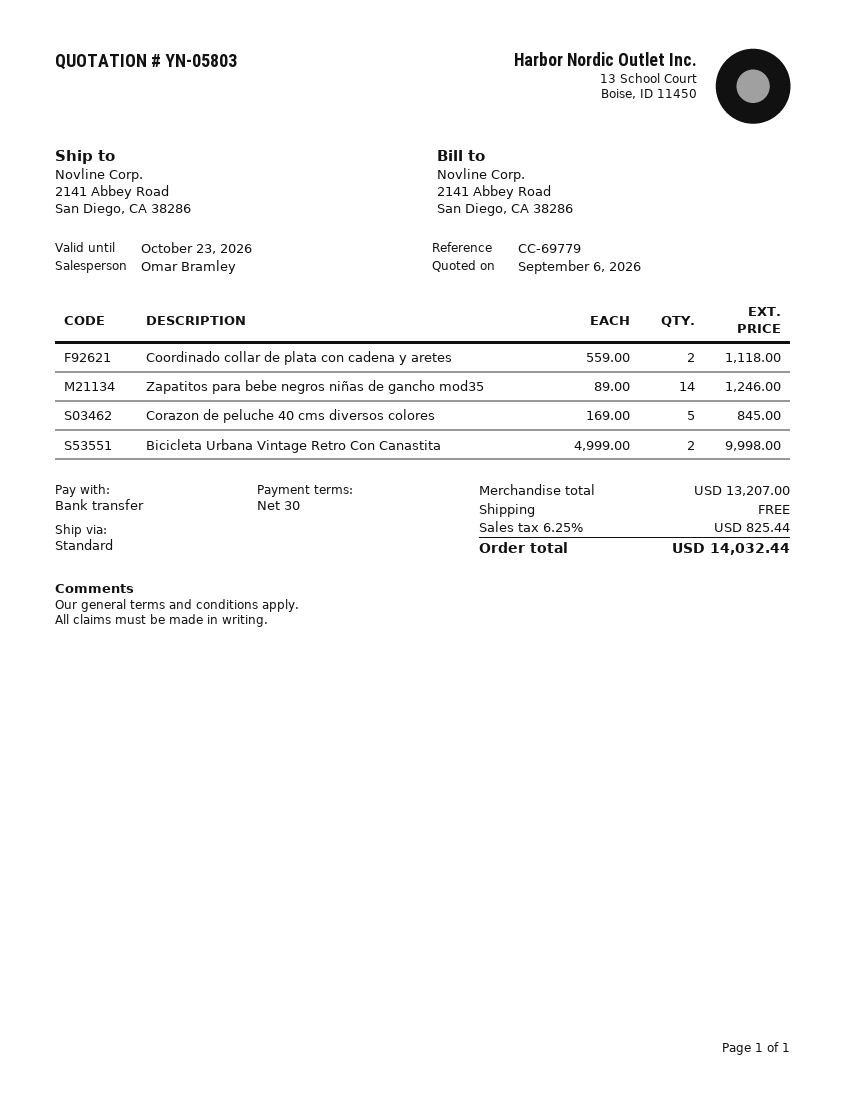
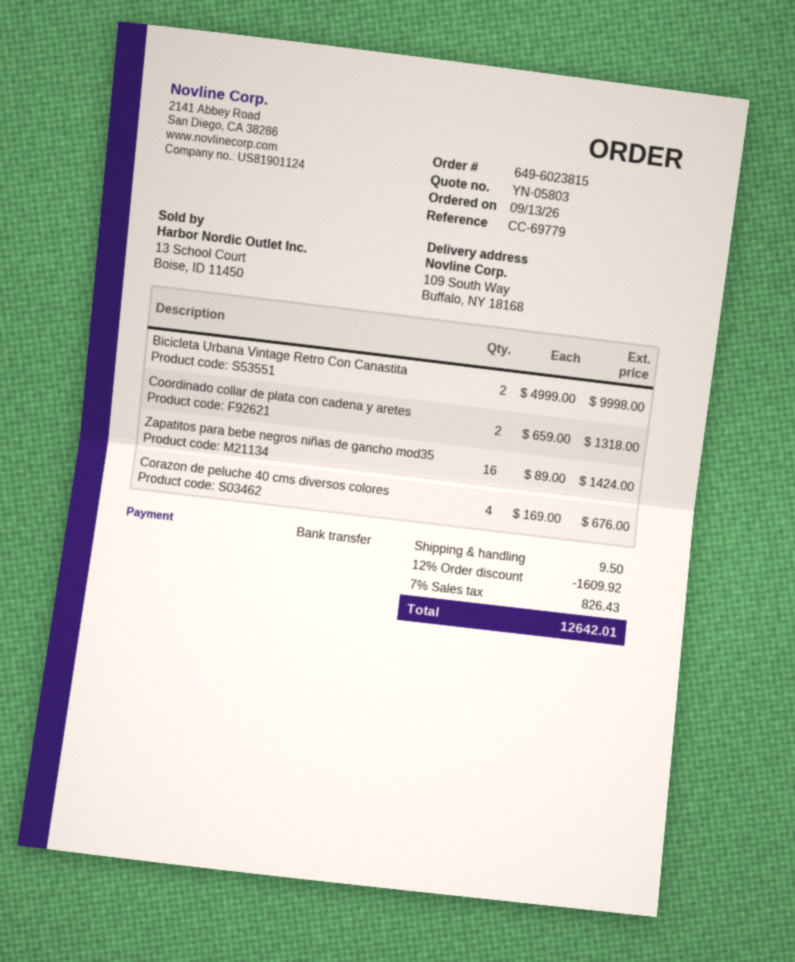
ship to: 2141 Abbey Road, San Diego, CA 38286 -> 109 South Way, Buffalo, NY 18168
Coordinado collar de plata con cadena y aretes: 2 x 559.00 = 1118.00 -> 2 x 659.00 = 1318.00
Zapatitos para bebe negros niñas de gancho mod35: 14 x 89.00 = 1246.00 -> 16 x 89.00 = 1424.00
Corazon de peluche 40 cms diversos colores: 5 x 169.00 = 845.00 -> 4 x 169.00 = 676.00
discount: none -> 12% = 1609.92
shipping: 0.00 -> 9.50
tax: 6.25% = 825.44 -> 7% = 826.43
total: 14032.44 -> 12642.01

